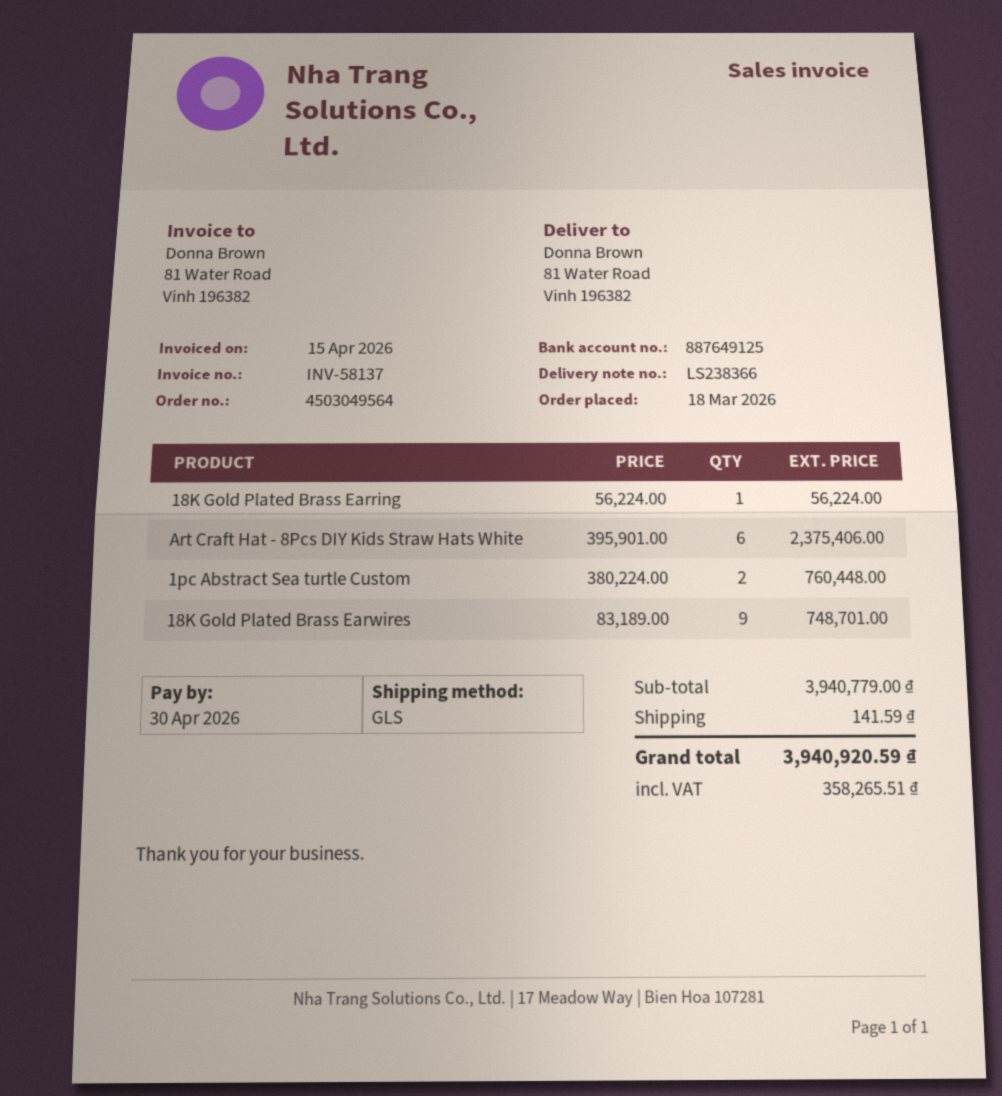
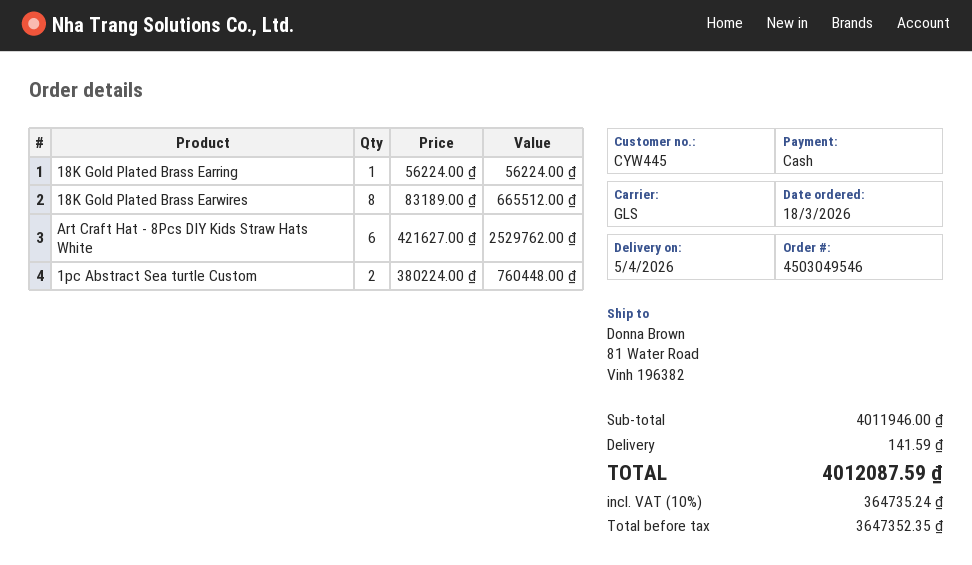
order number: 4503049564 -> 4503049546
Art Craft Hat - 8Pcs DIY Kids Straw Hats White: 6 x 395901.00 = 2375406.00 -> 6 x 421627.00 = 2529762.00
18K Gold Plated Brass Earwires: 9 x 83189.00 = 748701.00 -> 8 x 83189.00 = 665512.00
subtotal: 3940779.00 -> 4011946.00
tax: 358265.51 -> 364735.24
total: 3940920.59 -> 4012087.59

